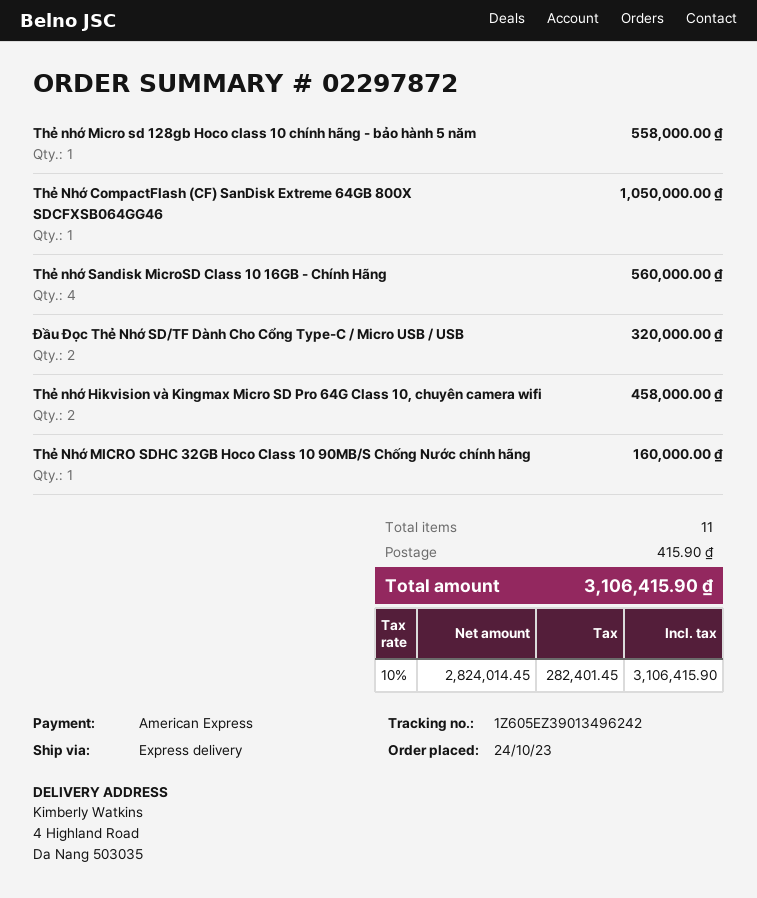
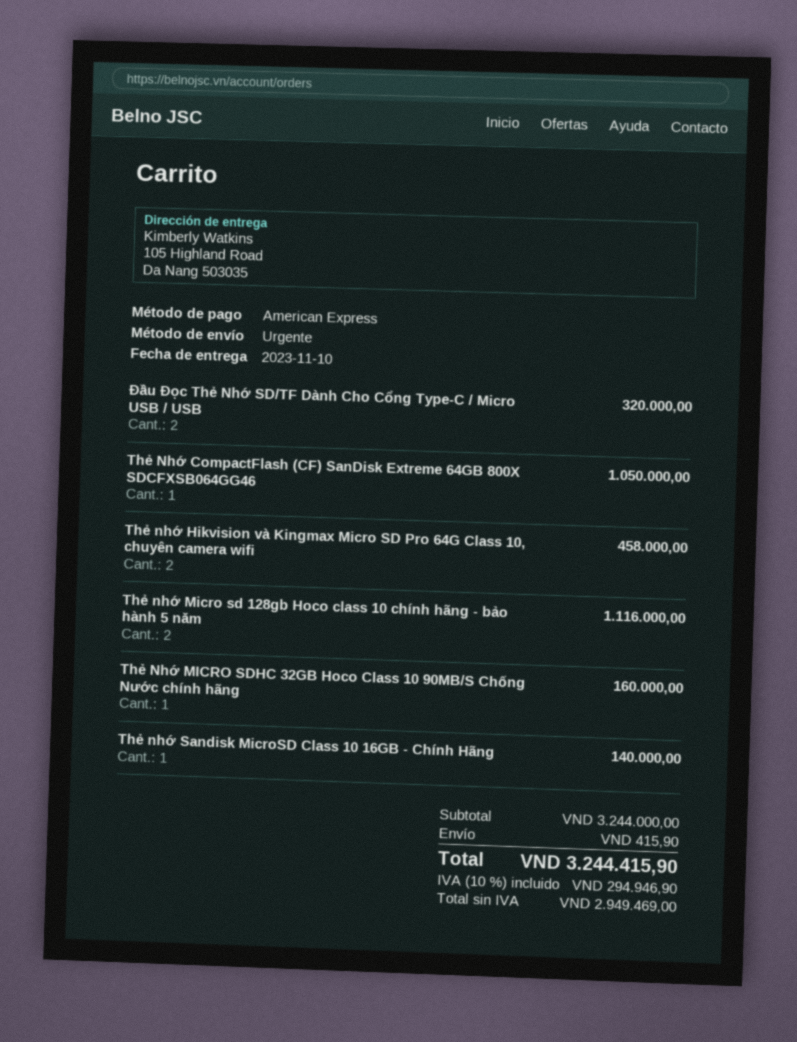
ship to: 4 Highland Road, Da Nang 503035 -> 105 Highland Road, Da Nang 503035
Thẻ nhớ Micro sd 128gb Hoco class 10 chính hãng - bảo hành 5 năm: 1 for 558000.00 -> 2 for 1116000.00
Thẻ nhớ Sandisk MicroSD Class 10 16GB - Chính Hãng: 4 for 560000.00 -> 1 for 140000.00
net: 2824014.45 -> 2949469.00
tax: 10% = 282401.45 -> 10% = 294946.90
total: 3106415.90 -> 3244415.90

